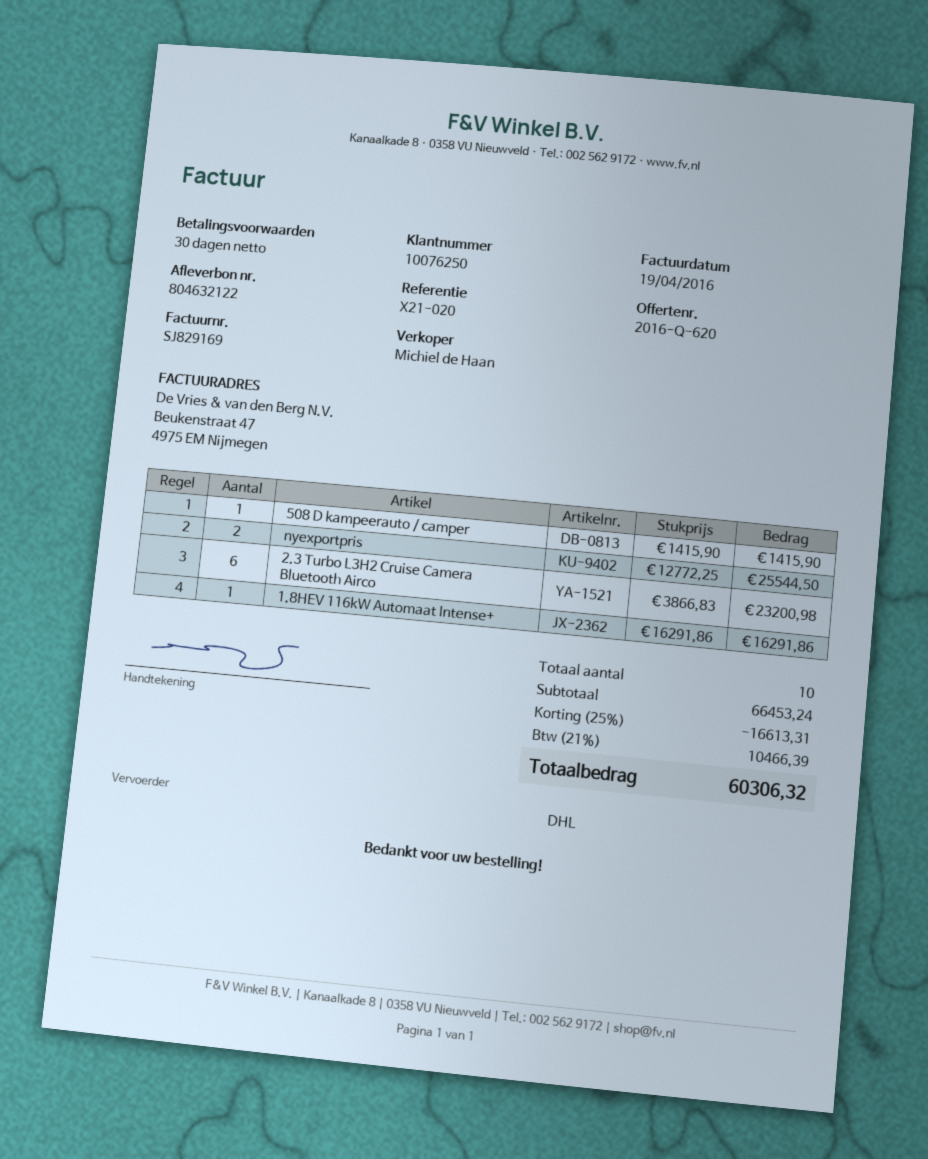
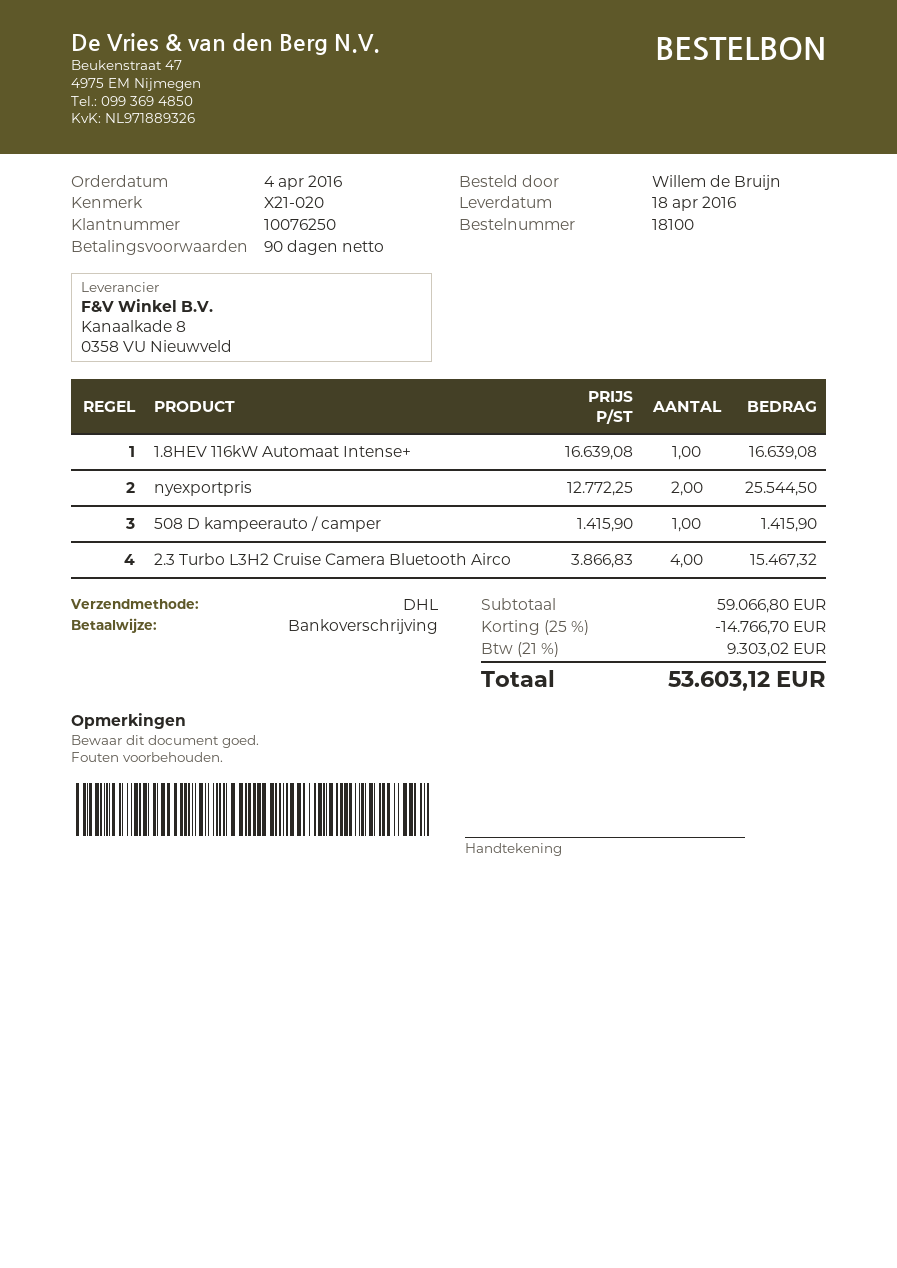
payment terms: 30 days -> 90 days
2.3 Turbo L3H2 Cruise Camera Bluetooth Airco: 6 x 3866.83 = 23200.98 -> 4 x 3866.83 = 15467.32
1.8HEV 116kW Automaat Intense+: 1 x 16291.86 = 16291.86 -> 1 x 16639.08 = 16639.08
subtotal: 66453.24 -> 59066.80
discount: 25% = 16613.31 -> 25% = 14766.70
tax: 21% = 10466.39 -> 21% = 9303.02
total: 60306.32 -> 53603.12

